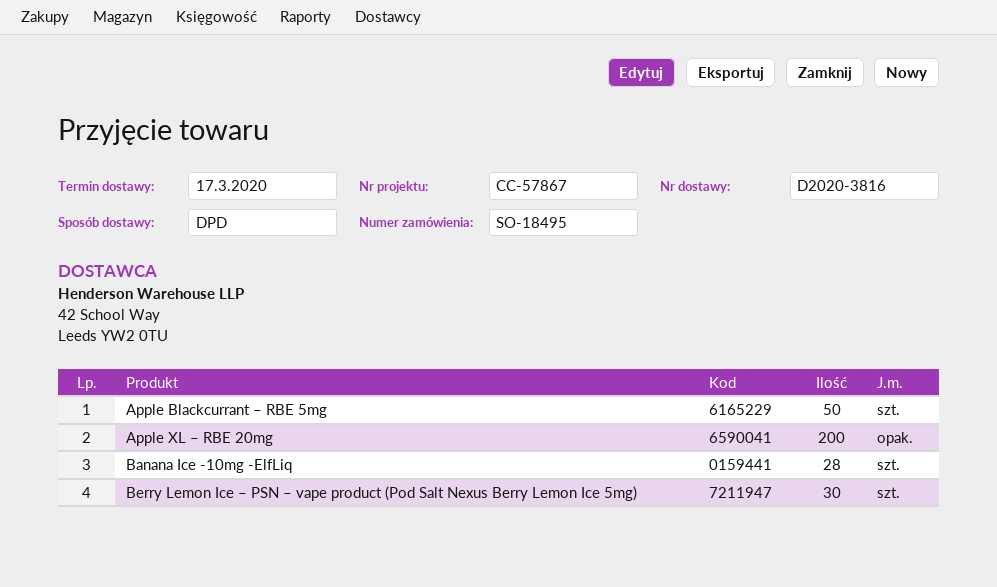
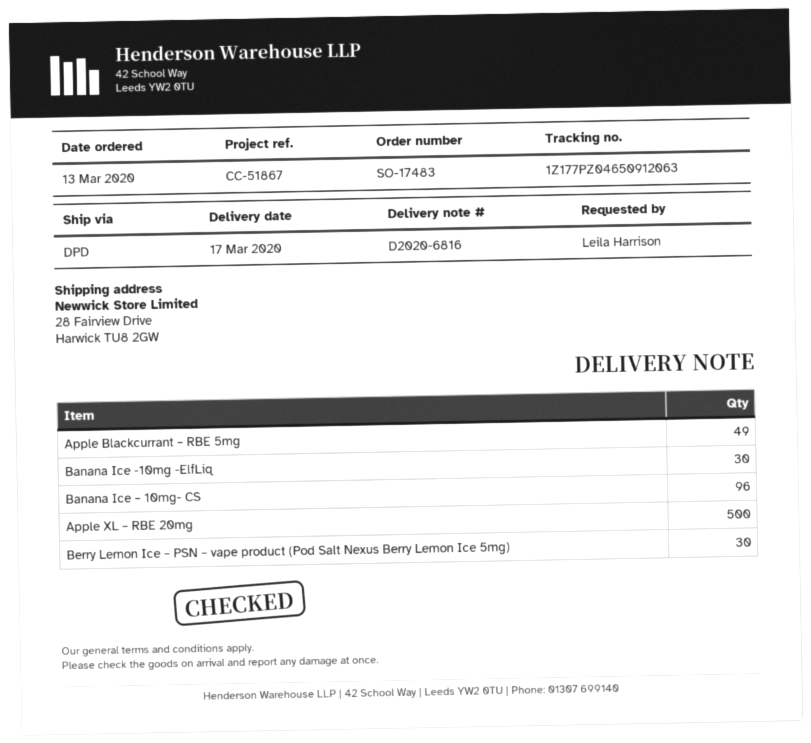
order number: SO-18495 -> SO-17483
delivery note number: D2020-3816 -> D2020-6816
reference: CC-57867 -> CC-51867
Apple Blackcurrant – RBE 5mg: 50 -> 49
Apple XL – RBE 20mg: 200 -> 500
Banana Ice -10mg -ElfLiq: 28 -> 30
Banana Ice – 10mg- CS: none -> 96

